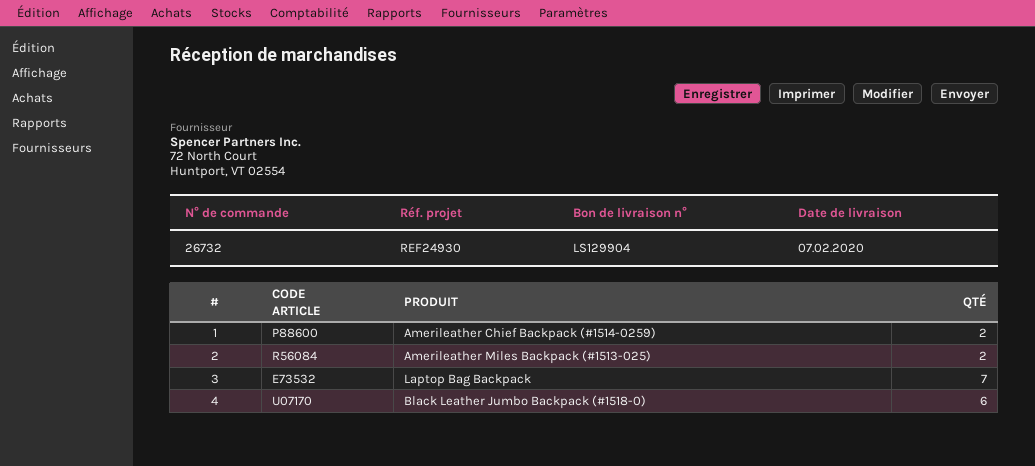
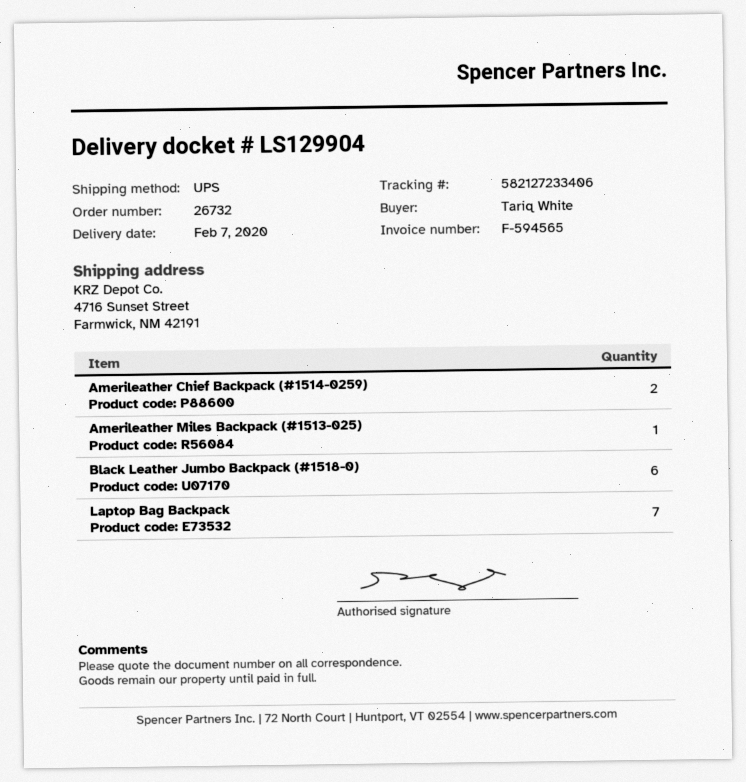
Amerileather Miles Backpack (#1513-025): 2 -> 1

